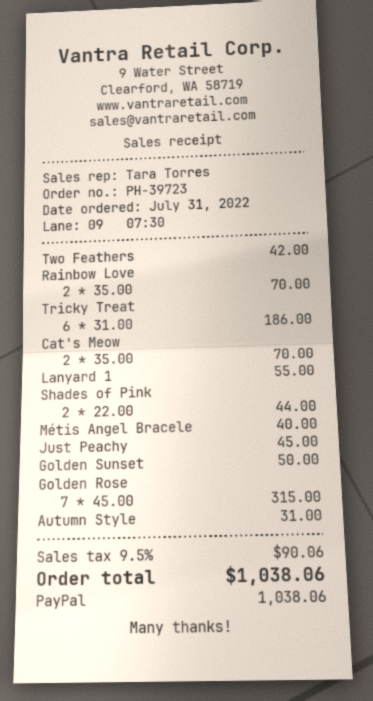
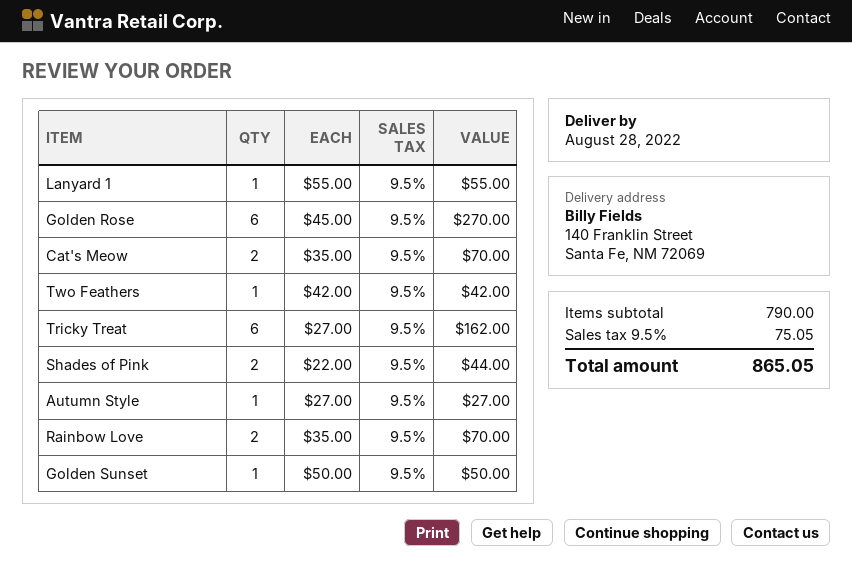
Tricky Treat: 6 x 31.00 = 186.00 -> 6 x 27.00 = 162.00
Métis Angel Bracele: 1 x 40.00 = 40.00 -> none
Just Peachy: 1 x 45.00 = 45.00 -> none
Golden Rose: 7 x 45.00 = 315.00 -> 6 x 45.00 = 270.00
Autumn Style: 1 x 31.00 = 31.00 -> 1 x 27.00 = 27.00
tax: 9.5% = 90.06 -> 9.5% = 75.05
total: 1038.06 -> 865.05

